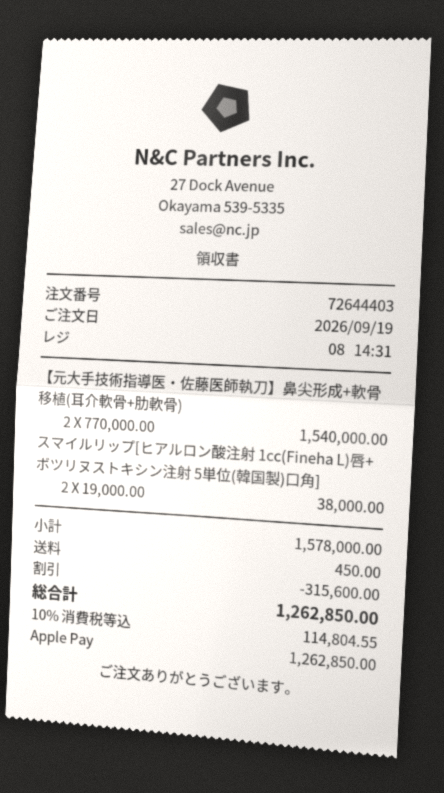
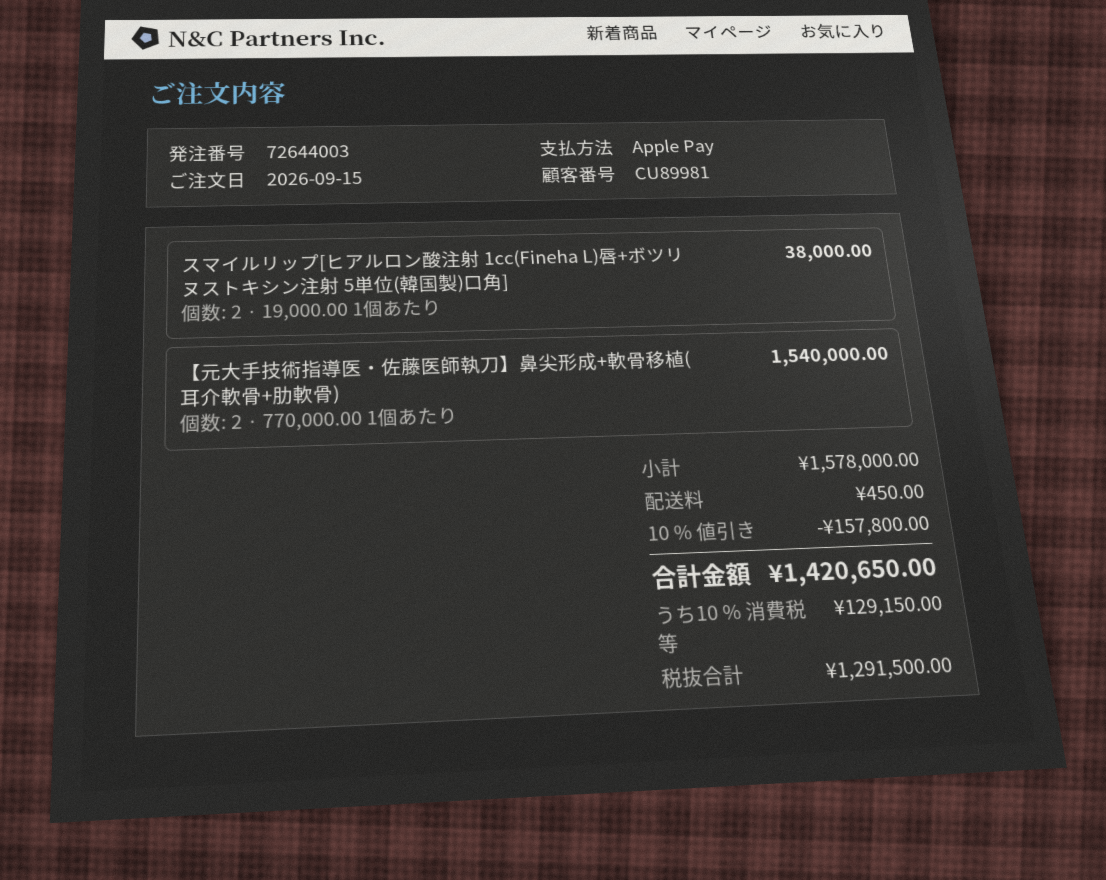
order number: 72644403 -> 72644003
order date: 2026-09-19 -> 2026-09-15
discount: 315600.00 -> 157800.00
tax: 10% = 114804.55 -> 10% = 129150.00
total: 1262850.00 -> 1420650.00

